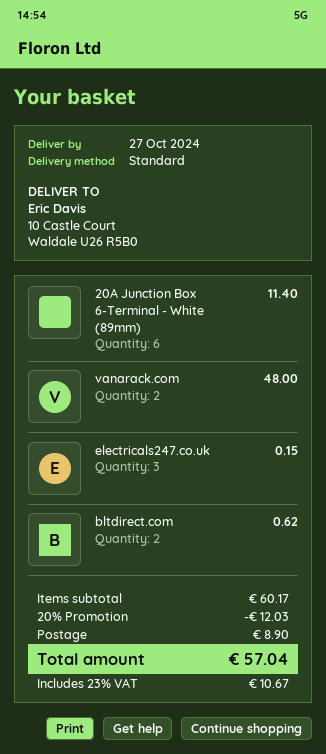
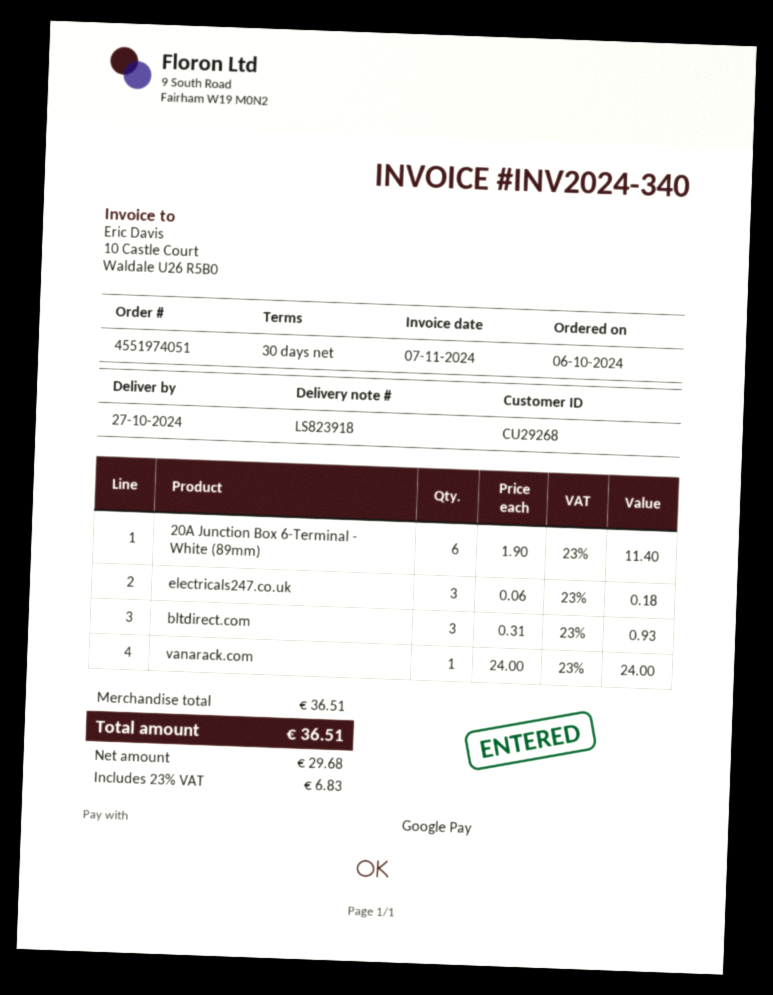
vanarack.com: 2 for 48.00 -> 1 for 24.00
electricals247.co.uk: 3 for 0.15 -> 3 for 0.18
bltdirect.com: 2 for 0.62 -> 3 for 0.93
subtotal: 60.17 -> 36.51
discount: 20% = 12.03 -> none
shipping: 8.90 -> none
tax: 23% = 10.67 -> 23% = 6.83
total: 57.04 -> 36.51

